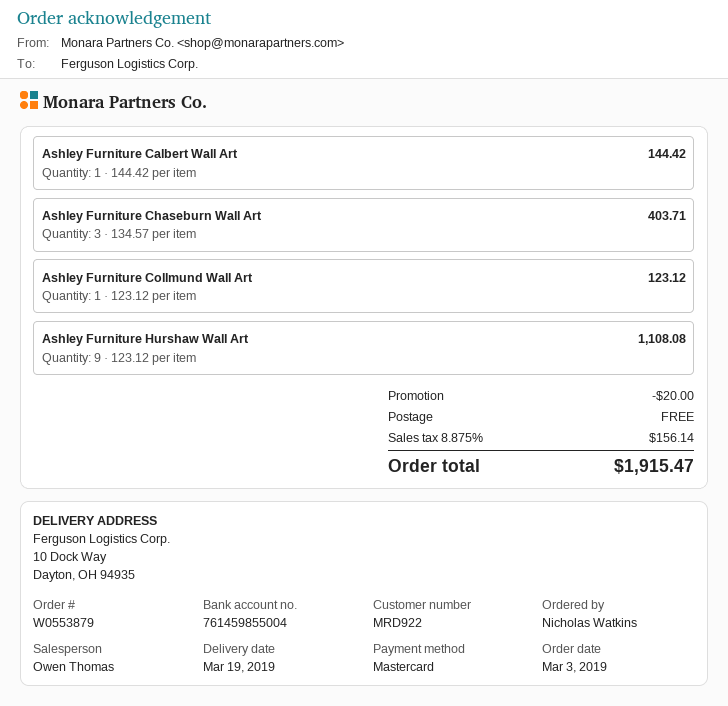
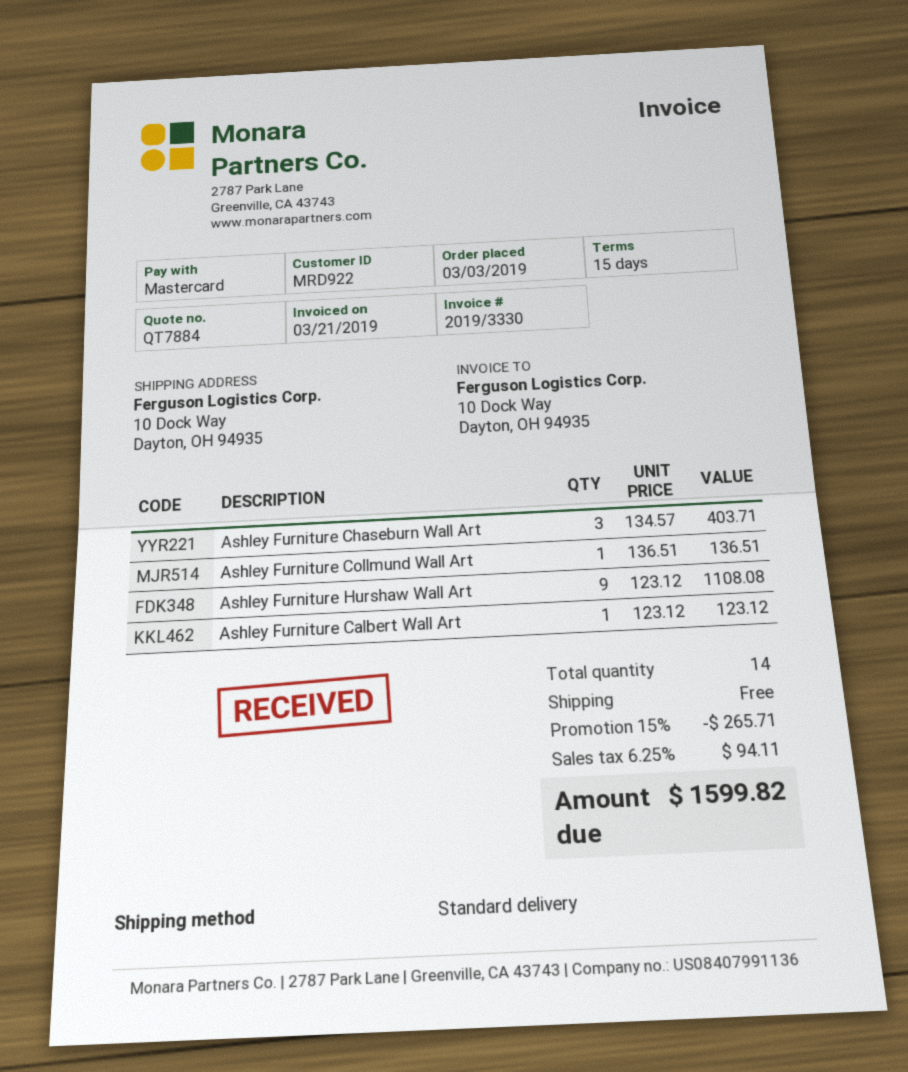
Ashley Furniture Calbert Wall Art: 1 x 144.42 = 144.42 -> 1 x 123.12 = 123.12
Ashley Furniture Collmund Wall Art: 1 x 123.12 = 123.12 -> 1 x 136.51 = 136.51
discount: 20.00 -> 265.71
tax: 8.875% = 156.14 -> 6.25% = 94.11
total: 1915.47 -> 1599.82

